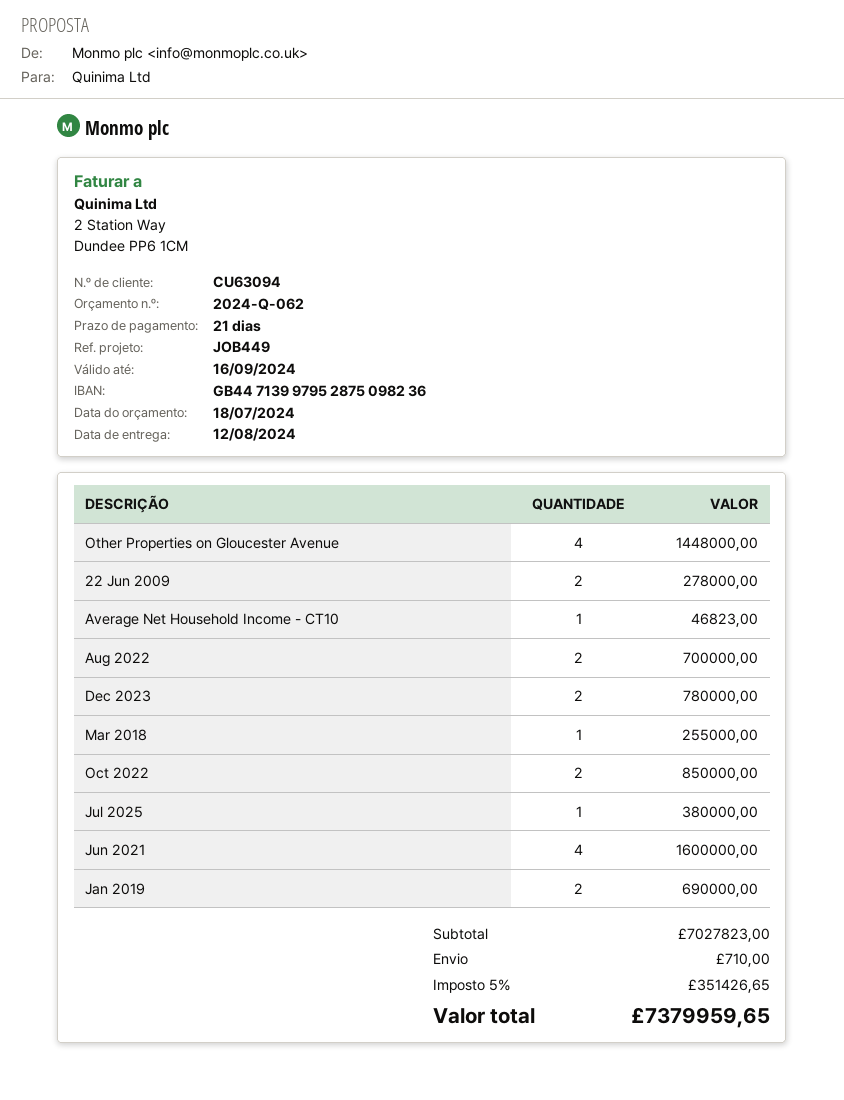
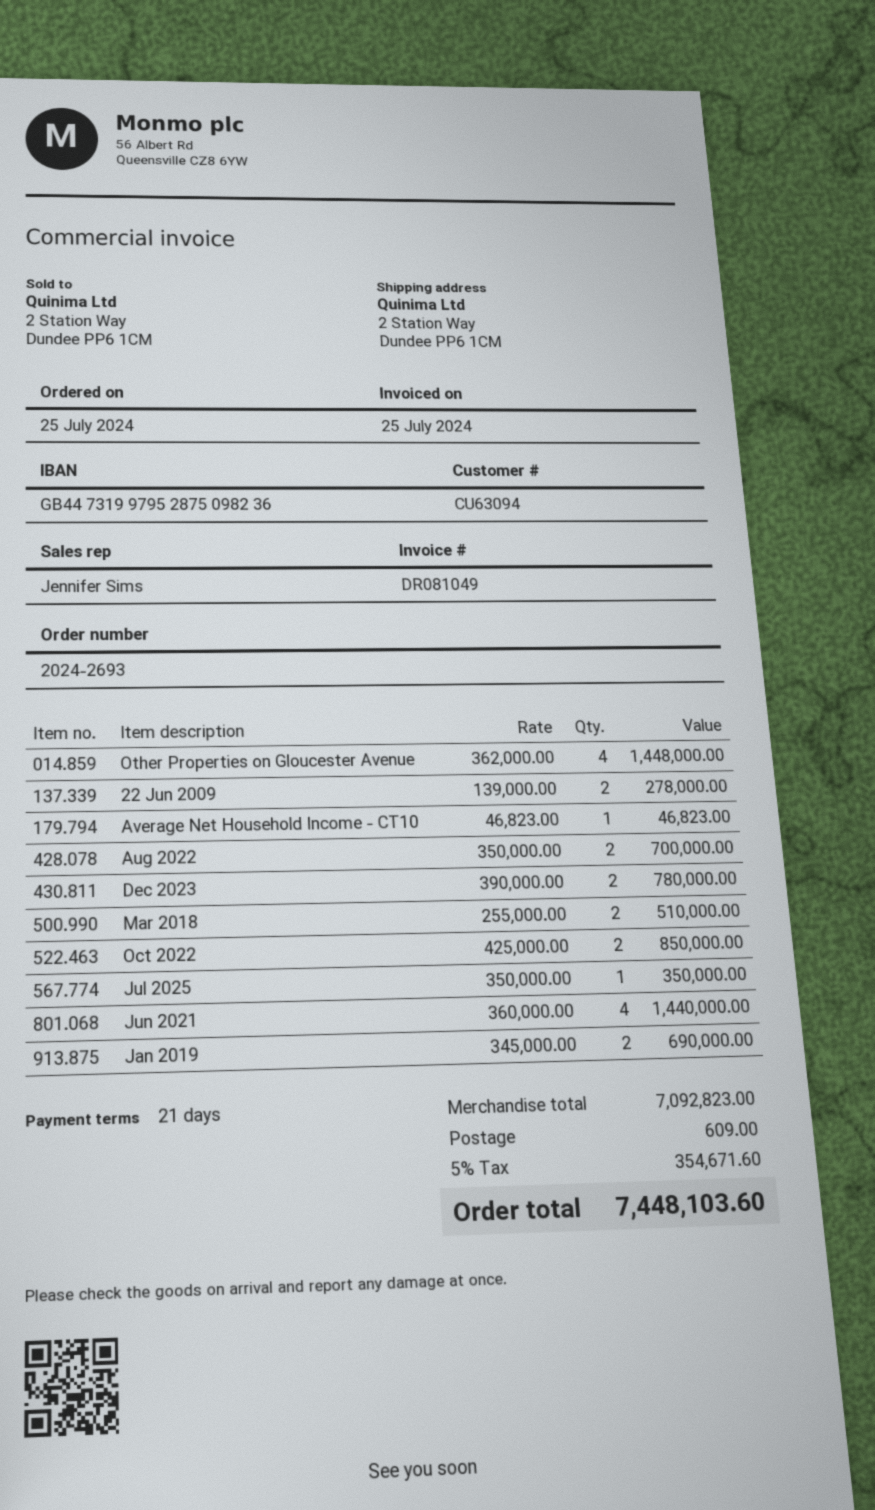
bank account: GB44713997952875098236 -> GB44731997952875098236
Mar 2018: 1 for 255000.00 -> 2 for 510000.00
Jul 2025: 1 for 380000.00 -> 1 for 350000.00
Jun 2021: 4 for 1600000.00 -> 4 for 1440000.00
subtotal: 7027823.00 -> 7092823.00
shipping: 710.00 -> 609.00
tax: 5% = 351426.65 -> 5% = 354671.60
total: 7379959.65 -> 7448103.60

